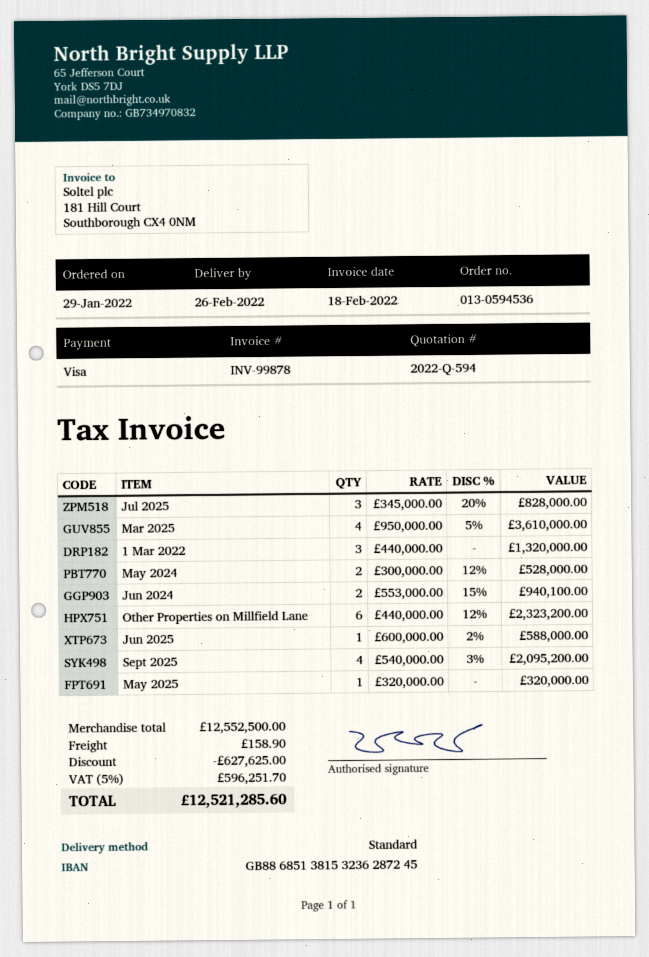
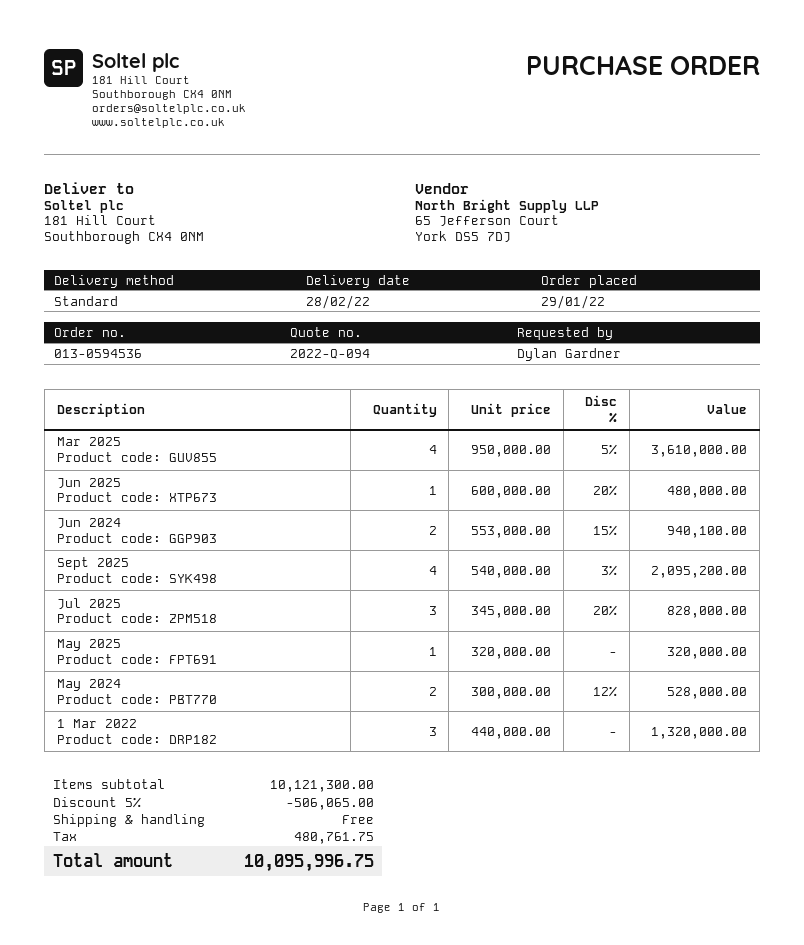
quote number: 2022-Q-594 -> 2022-Q-094
delivery date: 2022-02-26 -> 2022-02-28
Other Properties on Millfield Lane: 6 x 440000.00 - 12% = 2323200.00 -> none
Jun 2025: 1 x 600000.00 - 2% = 588000.00 -> 1 x 600000.00 - 20% = 480000.00
subtotal: 12552500.00 -> 10121300.00
discount: 627625.00 -> 506065.00
shipping: 158.90 -> 0.00
tax: 596251.70 -> 480761.75
total: 12521285.60 -> 10095996.75

